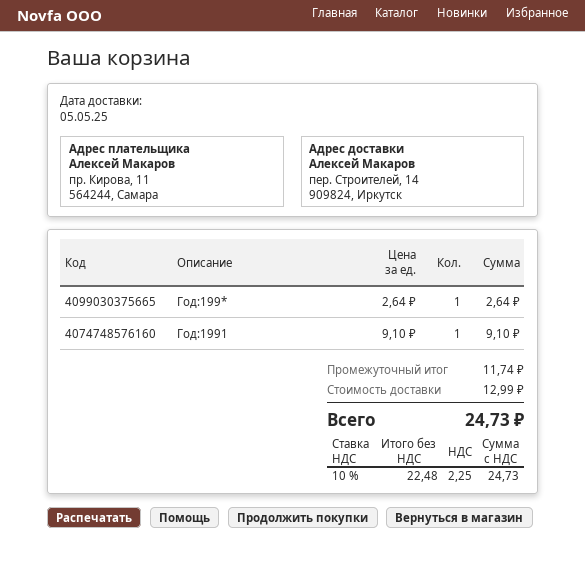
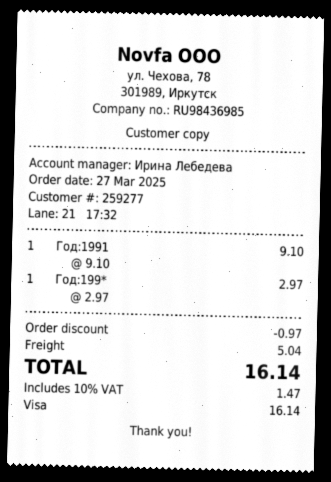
Год:199*: 1 x 2.64 = 2.64 -> 1 x 2.97 = 2.97
discount: none -> 0.97
shipping: 12.99 -> 5.04
tax: 10% = 2.25 -> 10% = 1.47
total: 24.73 -> 16.14

